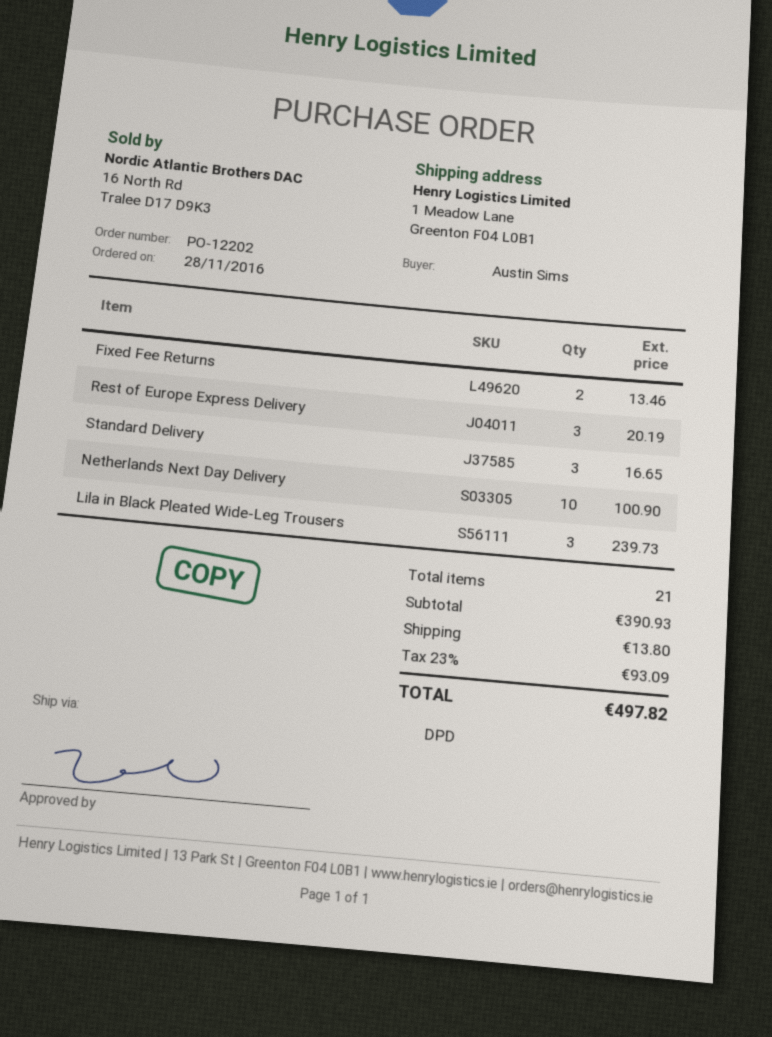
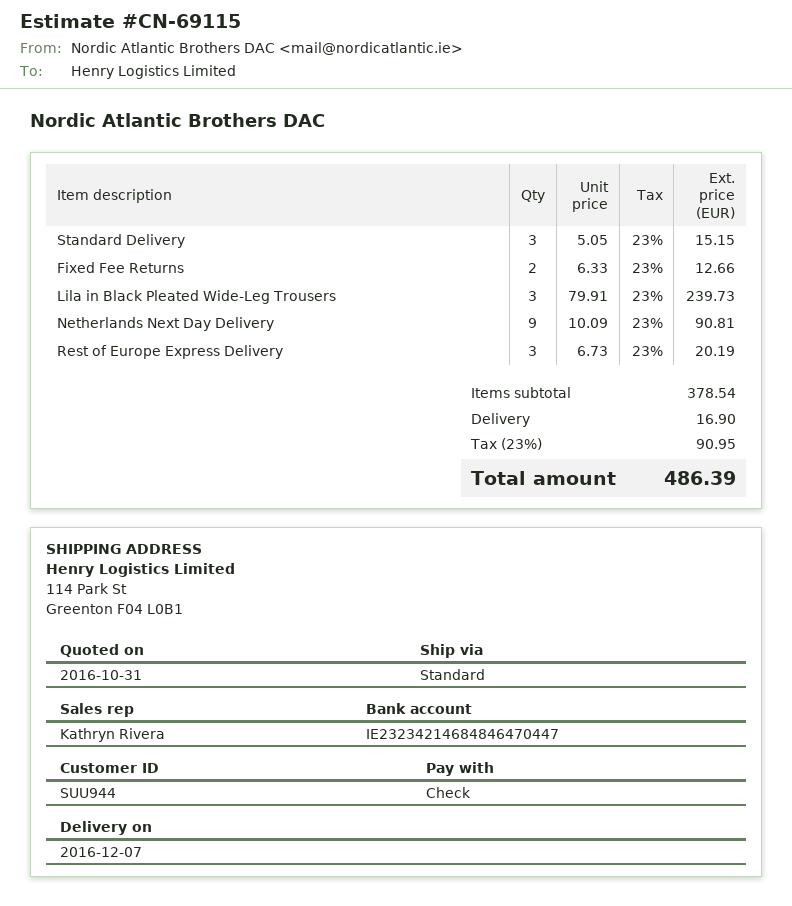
shipping method: DPD -> standard
ship to: 1 Meadow Lane, Greenton F04 L0B1 -> 114 Park St, Greenton F04 L0B1
Fixed Fee Returns: 2 for 13.46 -> 2 for 12.66
Standard Delivery: 3 for 16.65 -> 3 for 15.15
Netherlands Next Day Delivery: 10 for 100.90 -> 9 for 90.81
subtotal: 390.93 -> 378.54
shipping: 13.80 -> 16.90
tax: 23% = 93.09 -> 23% = 90.95
total: 497.82 -> 486.39

